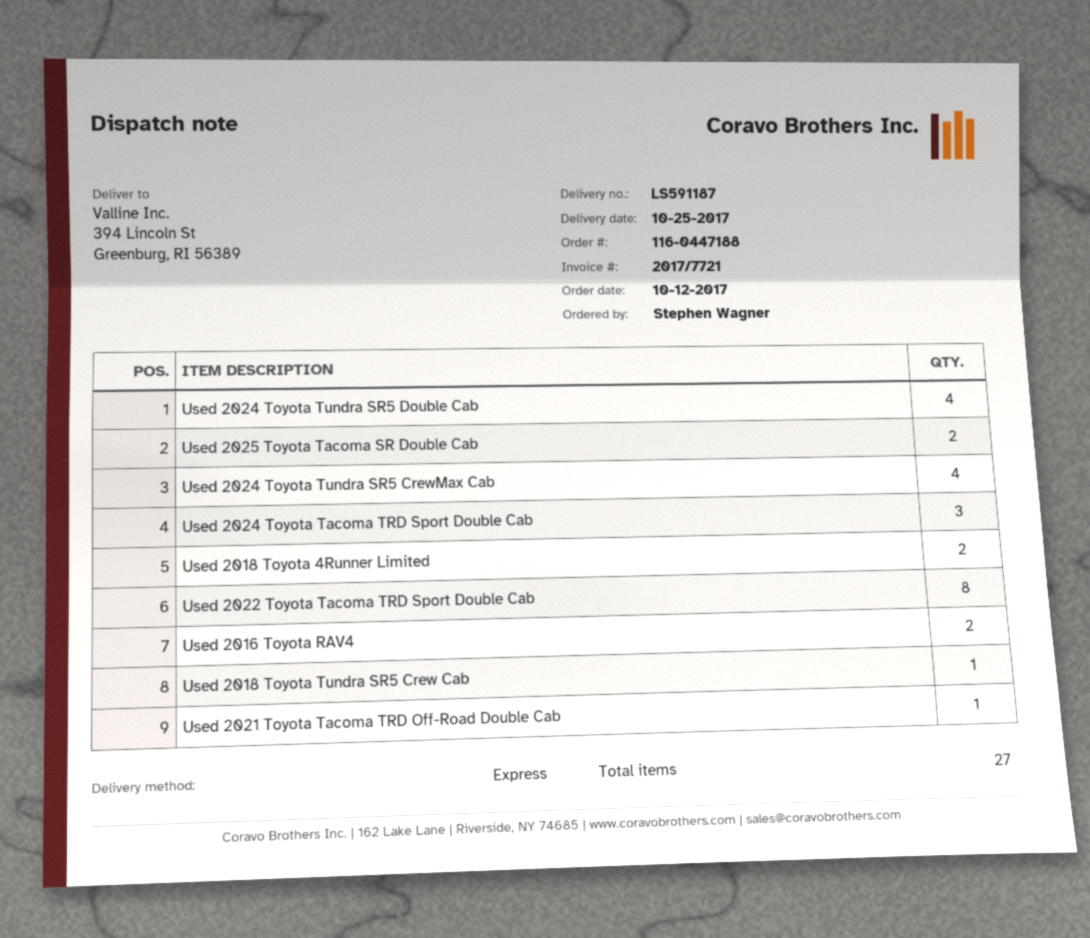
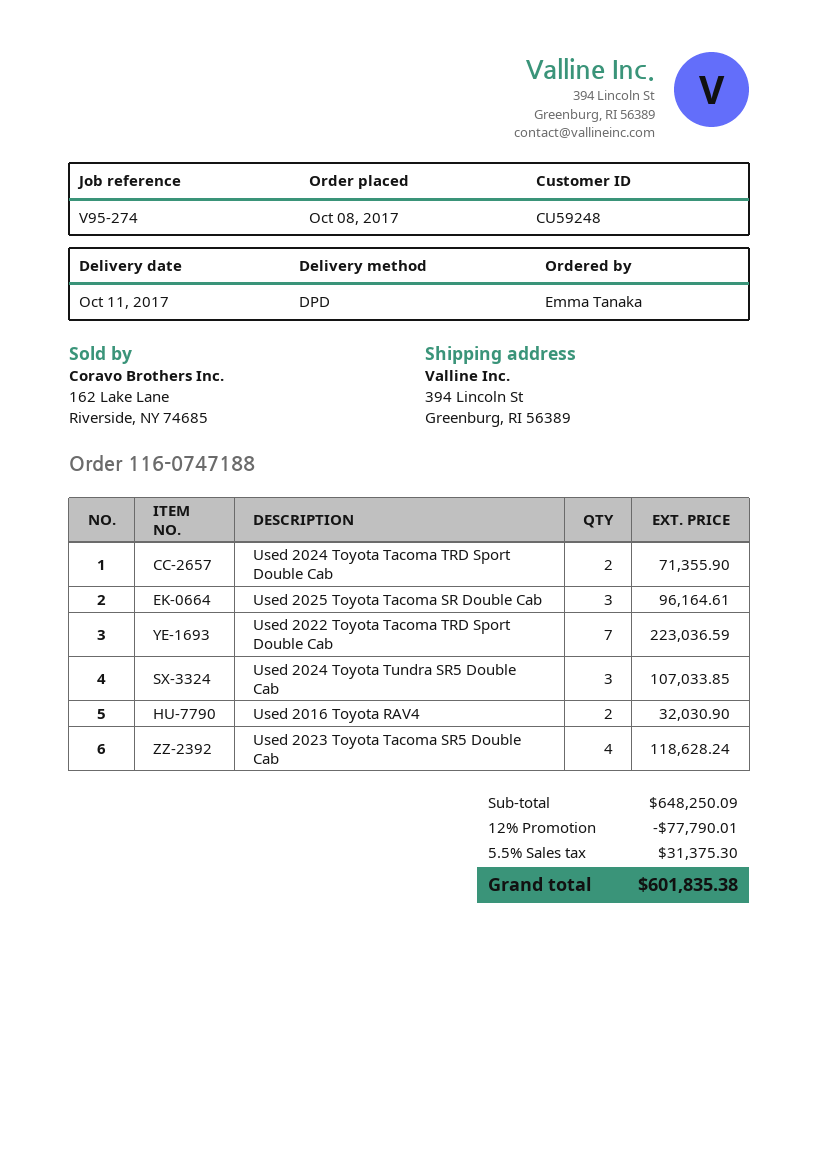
order number: 116-0447188 -> 116-0747188
order date: 2017-10-12 -> 2017-10-08
delivery date: 2017-10-25 -> 2017-10-11
ordered by: Stephen Wagner -> Emma Tanaka
shipping method: express -> DPD
Used 2024 Toyota Tundra SR5 Double Cab: 4 -> 3
Used 2025 Toyota Tacoma SR Double Cab: 2 -> 3
Used 2024 Toyota Tundra SR5 CrewMax Cab: 4 -> none
Used 2024 Toyota Tacoma TRD Sport Double Cab: 3 -> 2
Used 2018 Toyota 4Runner Limited: 2 -> none
Used 2022 Toyota Tacoma TRD Sport Double Cab: 8 -> 7
Used 2018 Toyota Tundra SR5 Crew Cab: 1 -> none
Used 2021 Toyota Tacoma TRD Off-Road Double Cab: 1 -> none
Used 2023 Toyota Tacoma SR5 Double Cab: none -> 4

